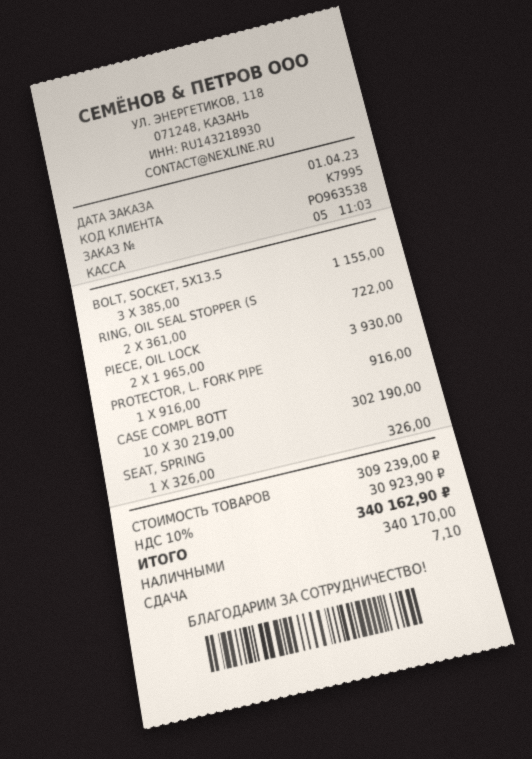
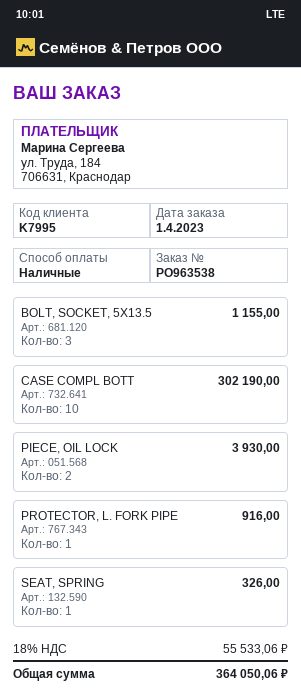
RING, OIL SEAL STOPPER (S: 2 for 722.00 -> none
tax: 10% = 30923.90 -> 18% = 55533.06
total: 340162.90 -> 364050.06

